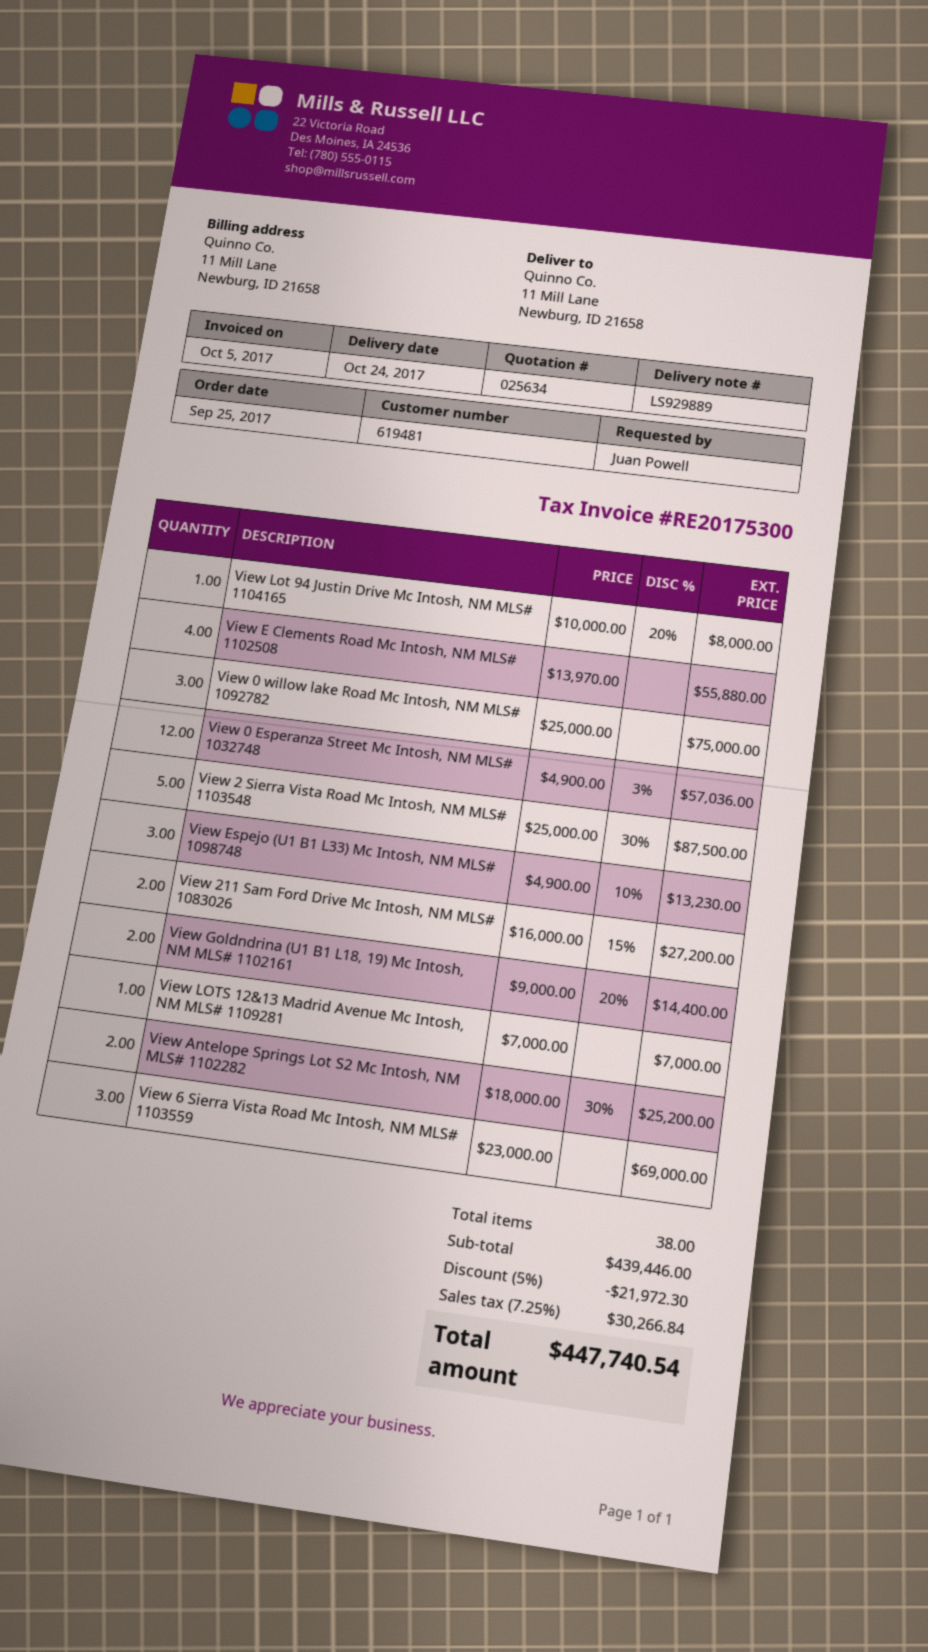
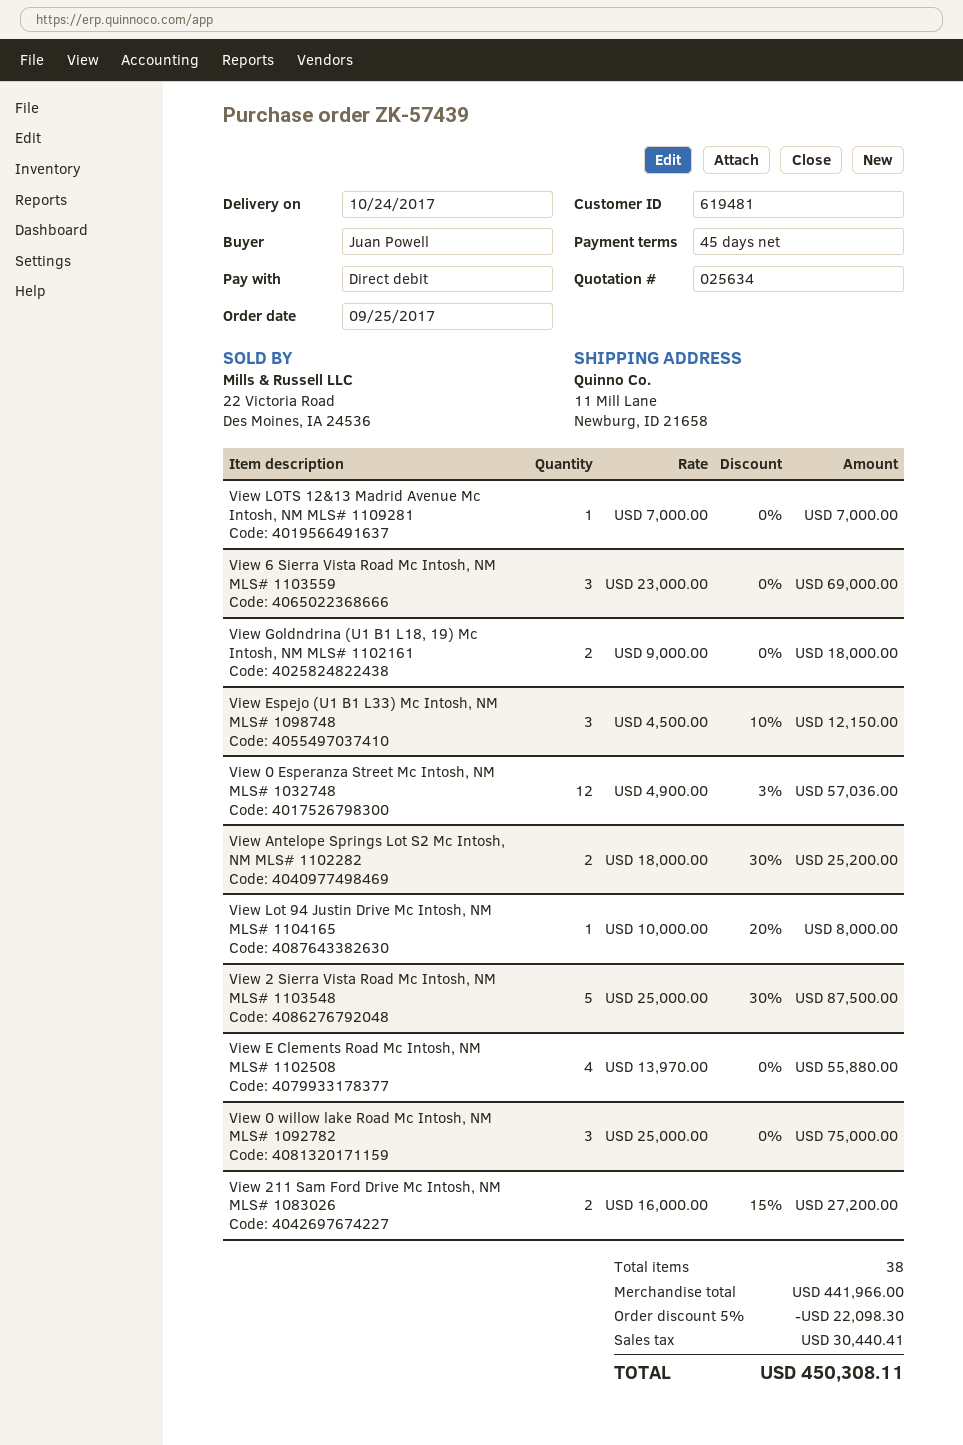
View Espejo (U1 B1 L33) Mc Intosh, NM MLS# 1098748: 3 x 4900.00 - 10% = 13230.00 -> 3 x 4500.00 - 10% = 12150.00
View Goldndrina (U1 B1 L18, 19) Mc Intosh, NM MLS# 1102161: 2 x 9000.00 - 20% = 14400.00 -> 2 x 9000.00 = 18000.00
subtotal: 439446.00 -> 441966.00
discount: 5% = 21972.30 -> 5% = 22098.30
tax: 30266.84 -> 30440.41
total: 447740.54 -> 450308.11

